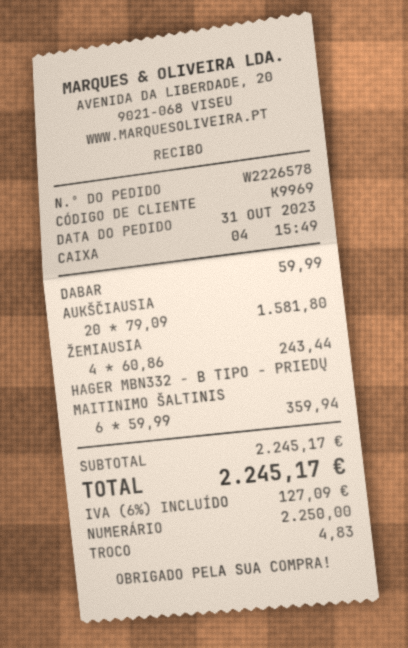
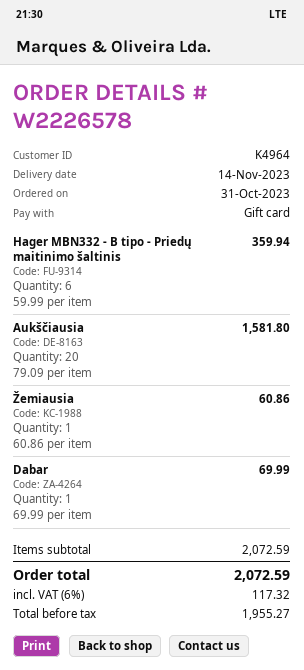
customer number: K9969 -> K4964
payment method: cash -> gift card
DABAR: 1 x 59.99 = 59.99 -> 1 x 69.99 = 69.99
ŽEMIAUSIA: 4 x 60.86 = 243.44 -> 1 x 60.86 = 60.86
subtotal: 2245.17 -> 2072.59
tax: 6% = 127.09 -> 6% = 117.32
total: 2245.17 -> 2072.59

